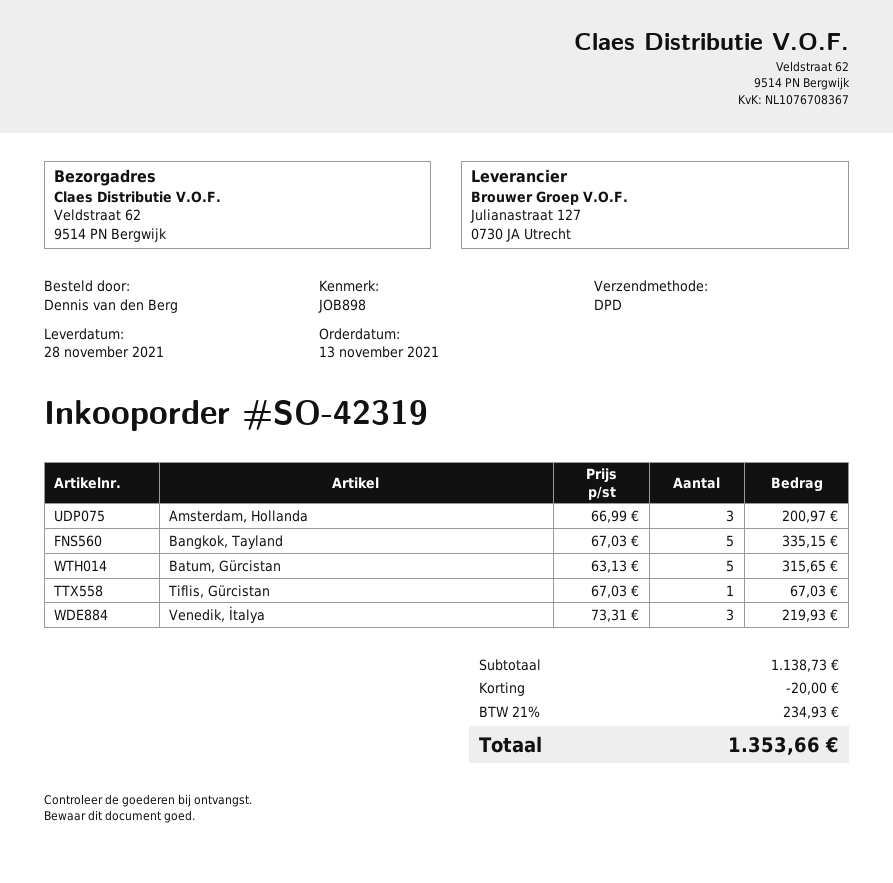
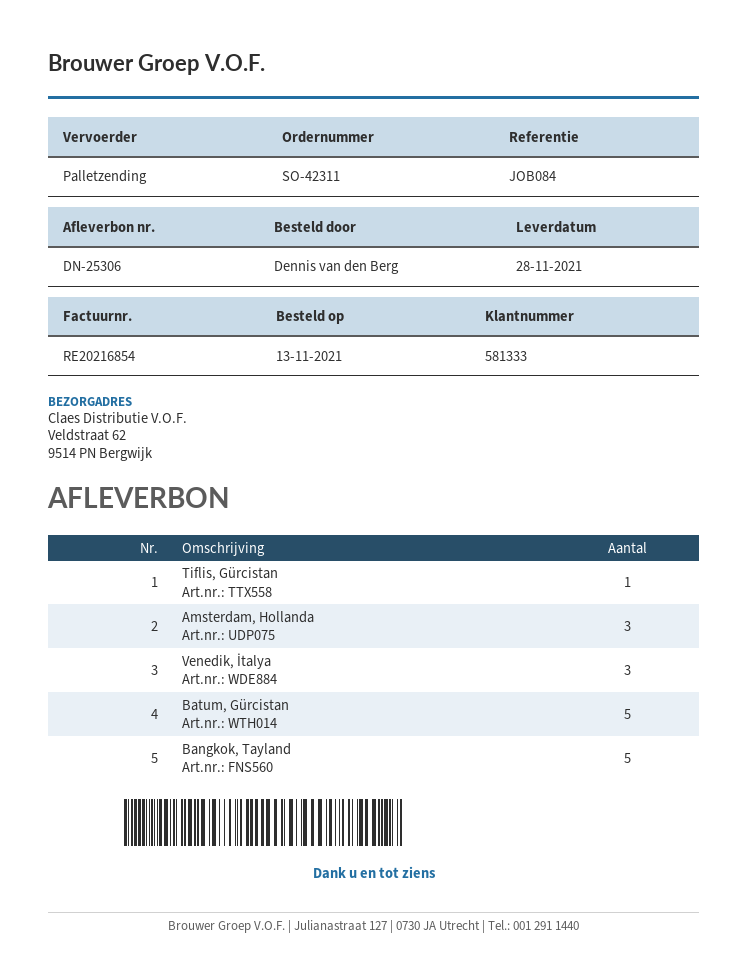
order number: SO-42319 -> SO-42311
reference: JOB898 -> JOB084
shipping method: DPD -> pallet freight

